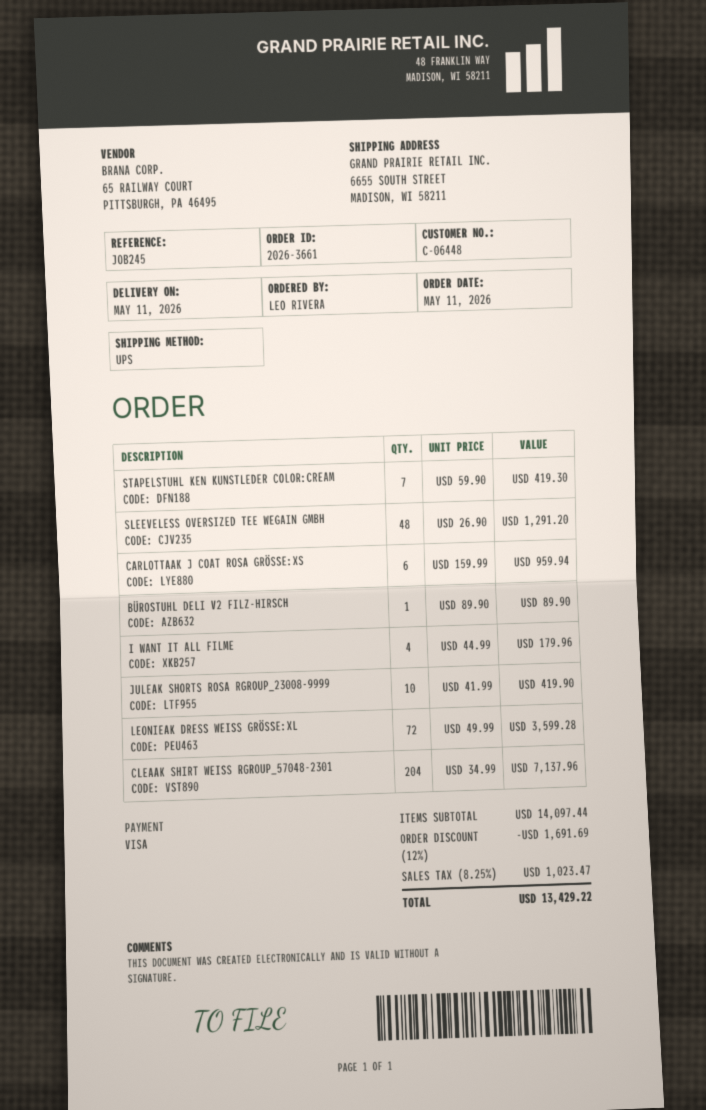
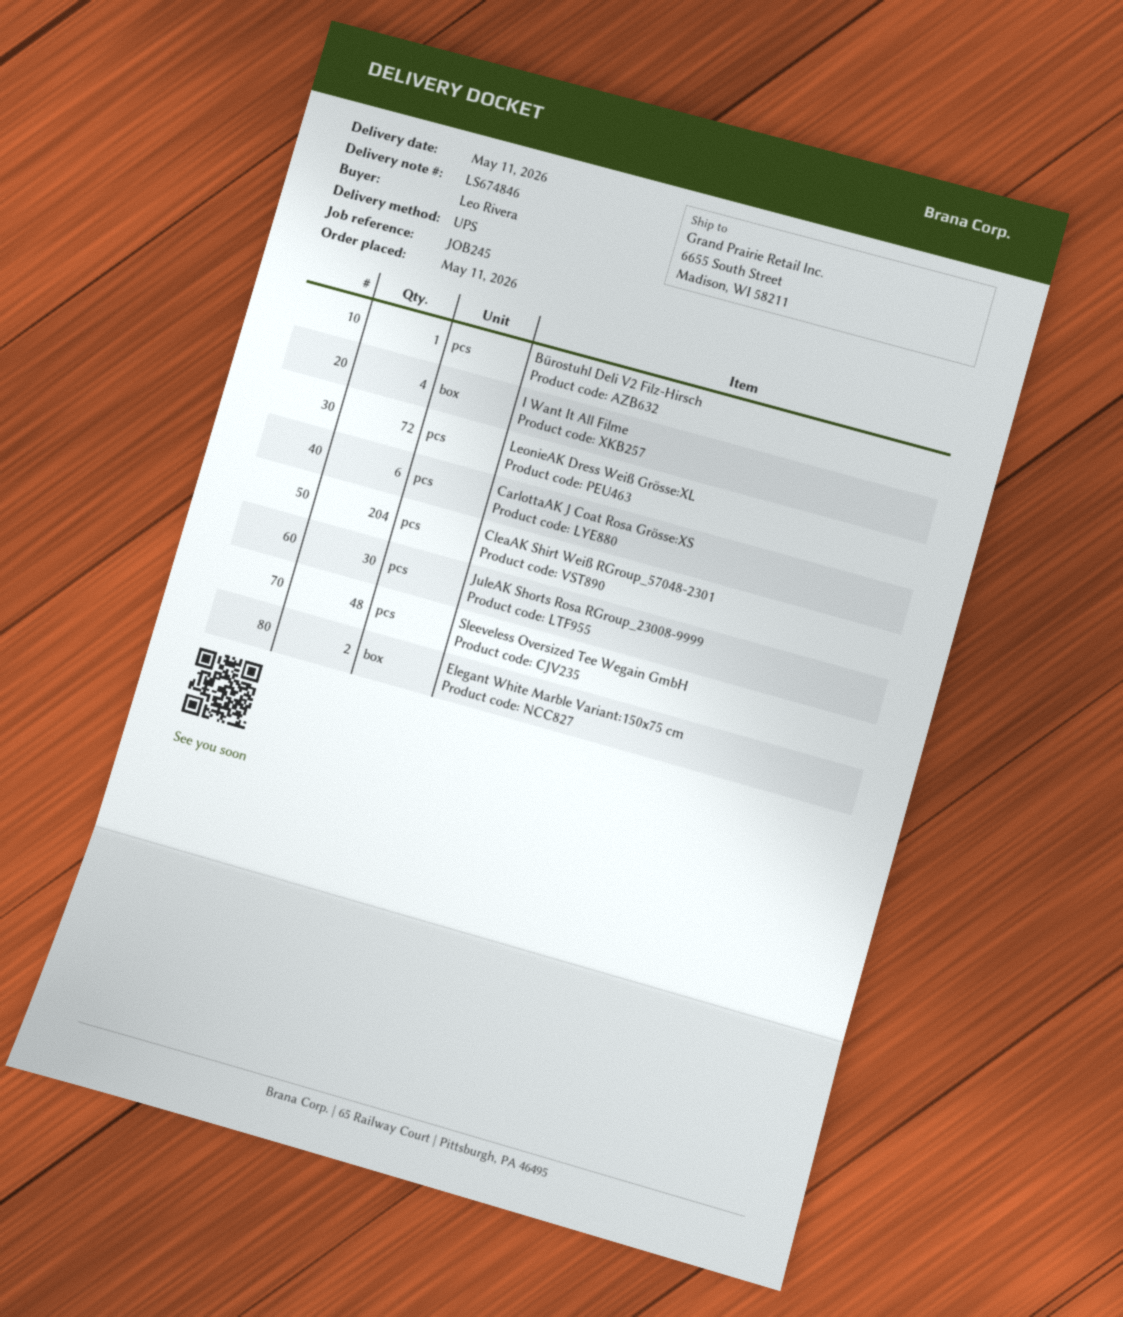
STAPELSTUHL KEN KUNSTLEDER COLOR:CREAM: 7 -> none
JULEAK SHORTS ROSA RGROUP_23008-9999: 10 -> 30
Elegant White Marble Variant:150x75 cm: none -> 2

